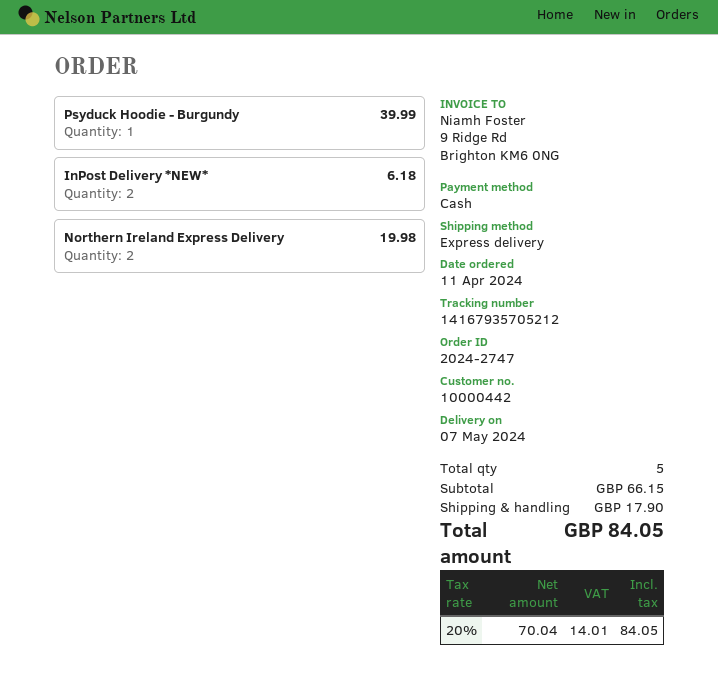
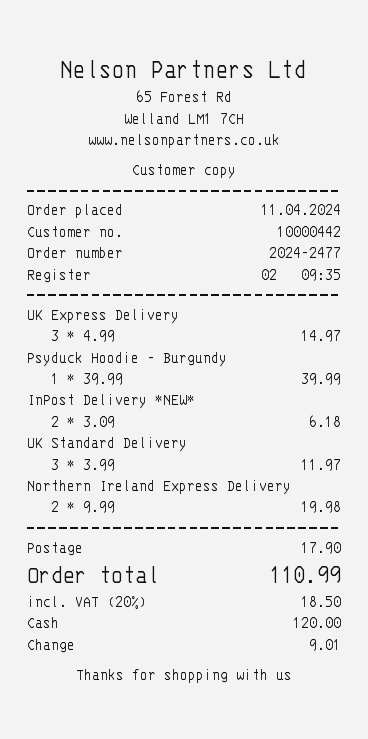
order number: 2024-2747 -> 2024-2477
UK Express Delivery: none -> 3 for 14.97
UK Standard Delivery: none -> 3 for 11.97
tax: 20% = 14.01 -> 20% = 18.50
total: 84.05 -> 110.99

